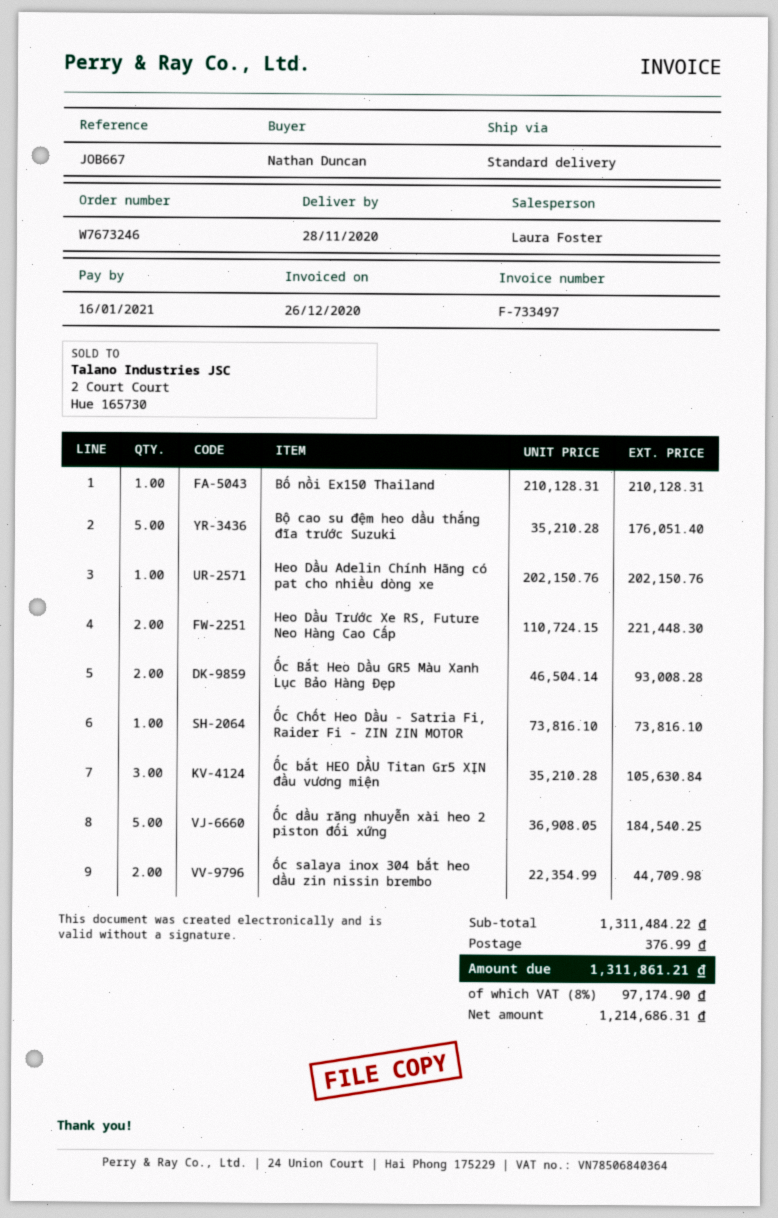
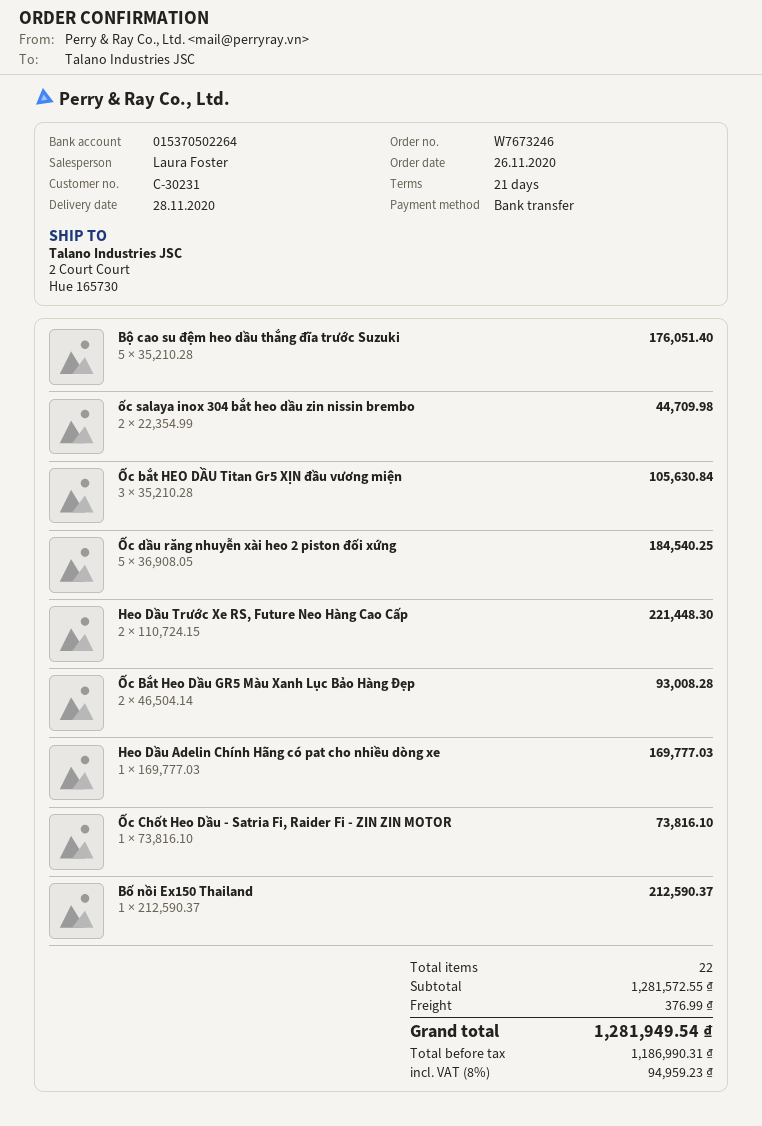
Bố nồi Ex150 Thailand: 1 x 210128.31 = 210128.31 -> 1 x 212590.37 = 212590.37
Heo Dầu Adelin Chính Hãng có pat cho nhiều dòng xe: 1 x 202150.76 = 202150.76 -> 1 x 169777.03 = 169777.03
subtotal: 1311484.22 -> 1281572.55
net: 1214686.31 -> 1186990.31
tax: 8% = 97174.90 -> 8% = 94959.23
total: 1311861.21 -> 1281949.54

